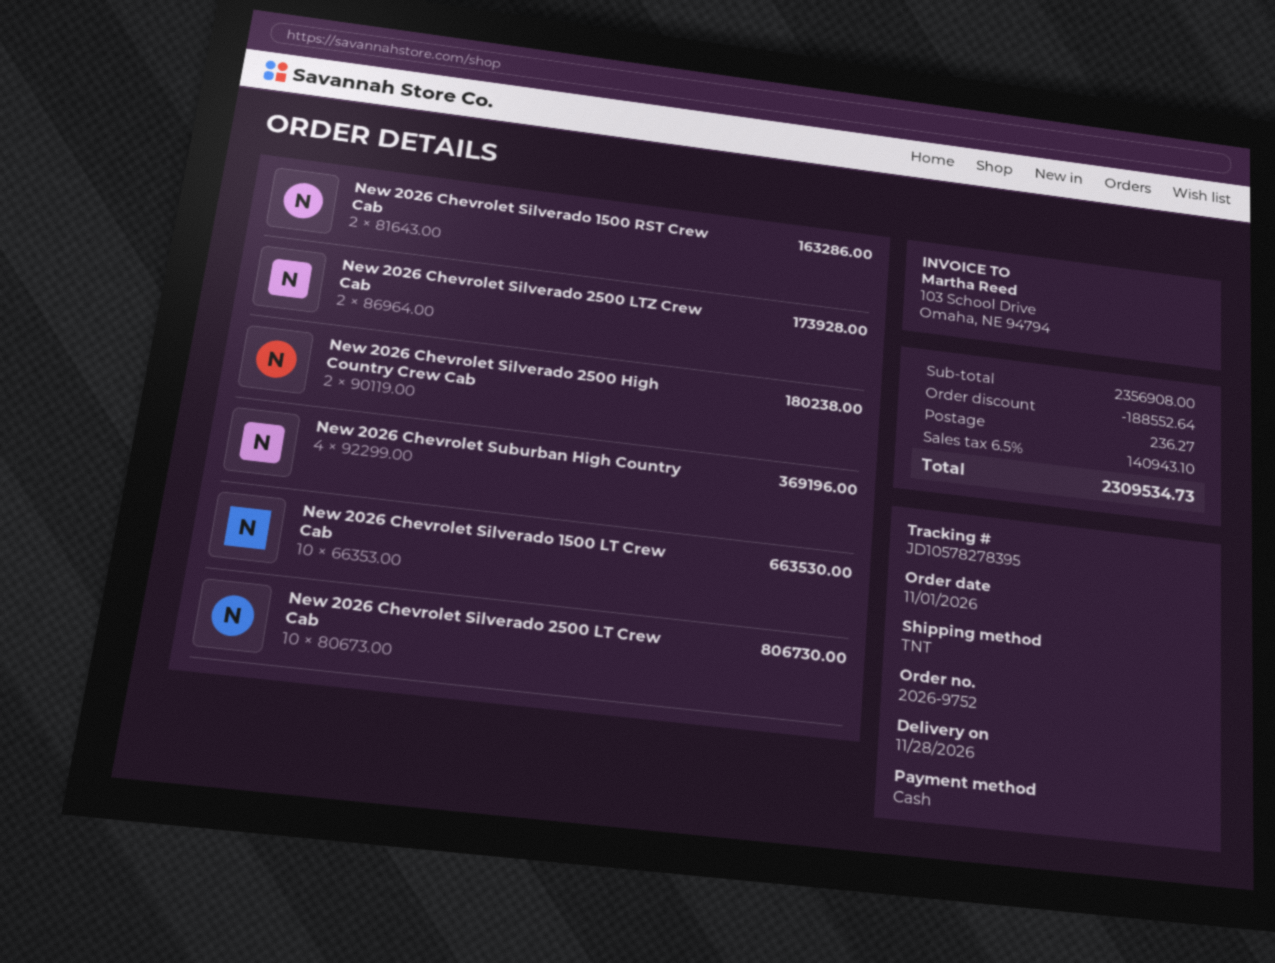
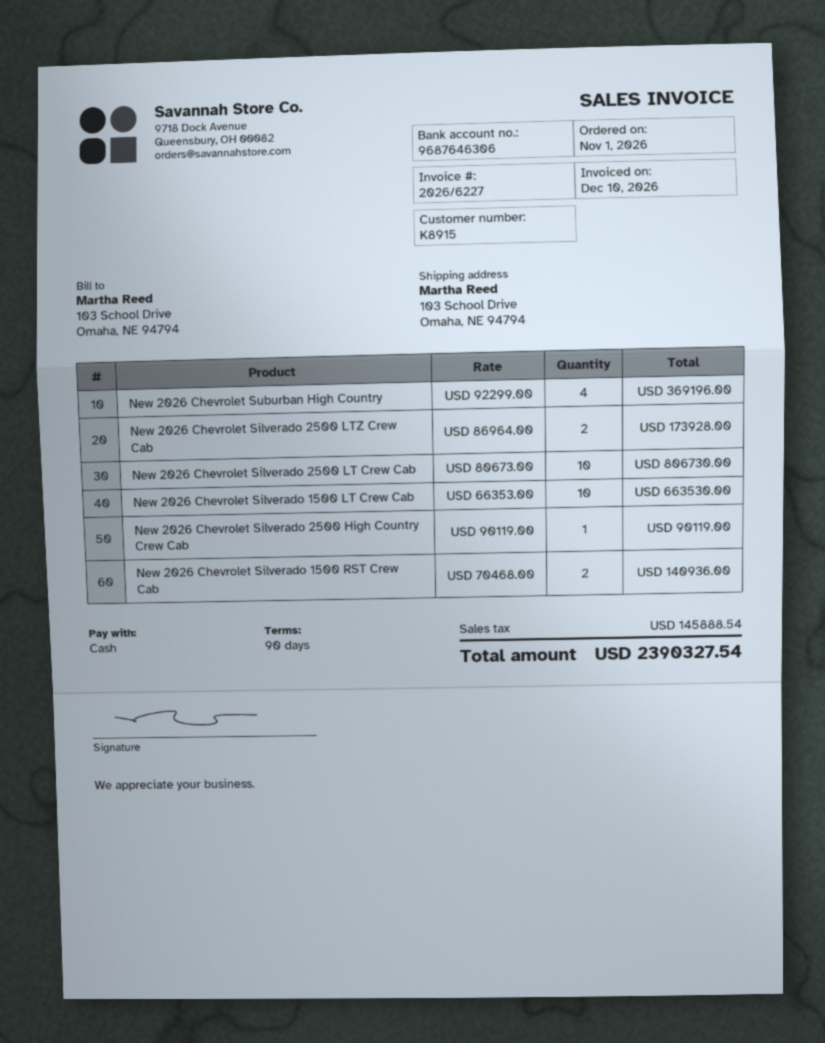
New 2026 Chevrolet Silverado 1500 RST Crew Cab: 2 x 81643.00 = 163286.00 -> 2 x 70468.00 = 140936.00
New 2026 Chevrolet Silverado 2500 High Country Crew Cab: 2 x 90119.00 = 180238.00 -> 1 x 90119.00 = 90119.00
discount: 188552.64 -> none
shipping: 236.27 -> none
tax: 140943.10 -> 145888.54
total: 2309534.73 -> 2390327.54

